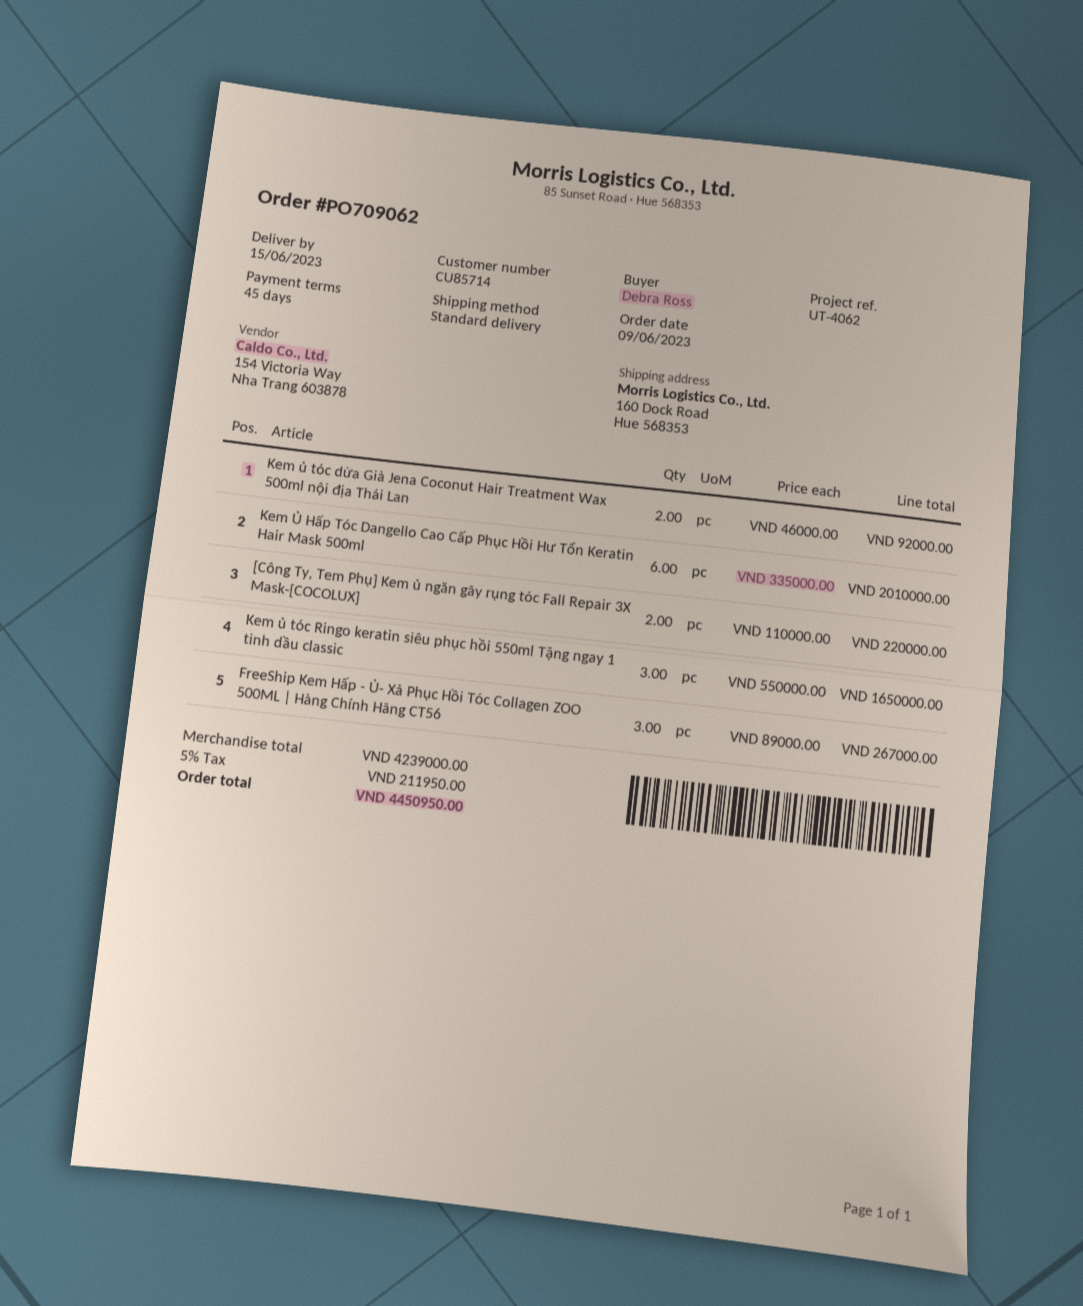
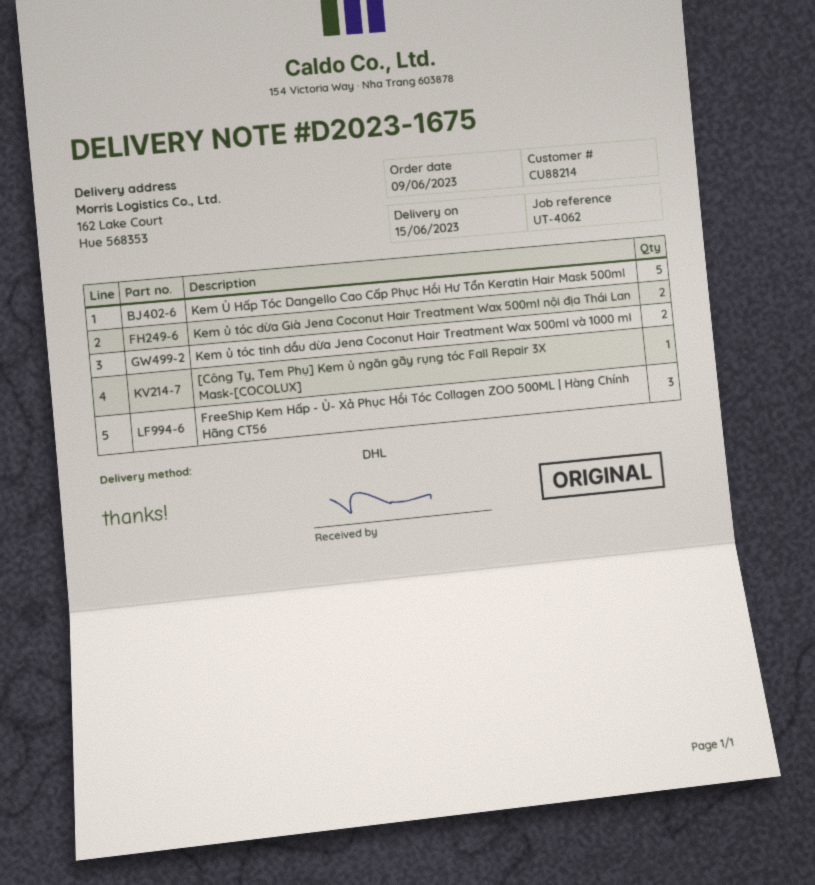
customer number: CU85714 -> CU88214
shipping method: standard -> DHL
ship to: 160 Dock Road, Hue 568353 -> 162 Lake Court, Hue 568353
Kem Ủ Hấp Tóc Dangello Cao Cấp Phục Hồi Hư Tổn Keratin Hair Mask 500ml: 6 -> 5
[Công Ty, Tem Phụ] Kem ủ ngăn gãy rụng tóc Fall Repair 3X Mask-[COCOLUX]: 2 -> 1
Kem ủ tóc Ringo keratin siêu phục hồi 550ml Tặng ngay 1 tinh dầu classic: 3 -> none
Kem ủ tóc tinh dầu dừa Jena Coconut Hair Treatment Wax 500ml và 1000 ml: none -> 2

